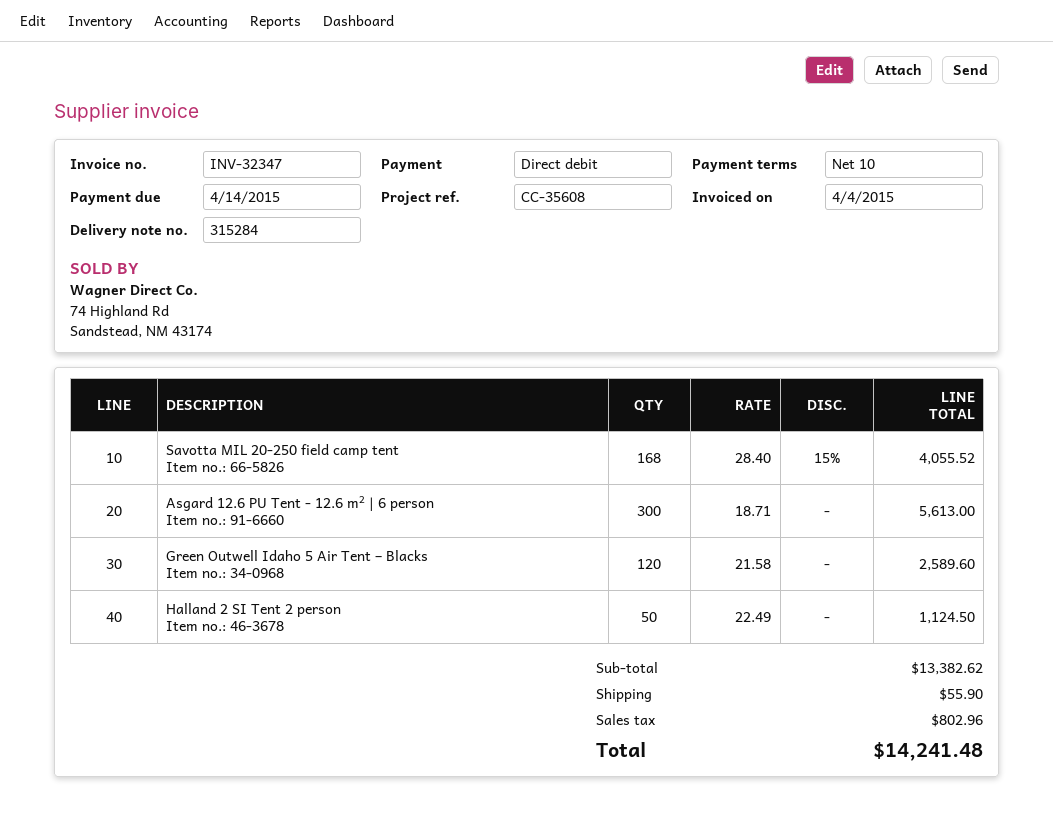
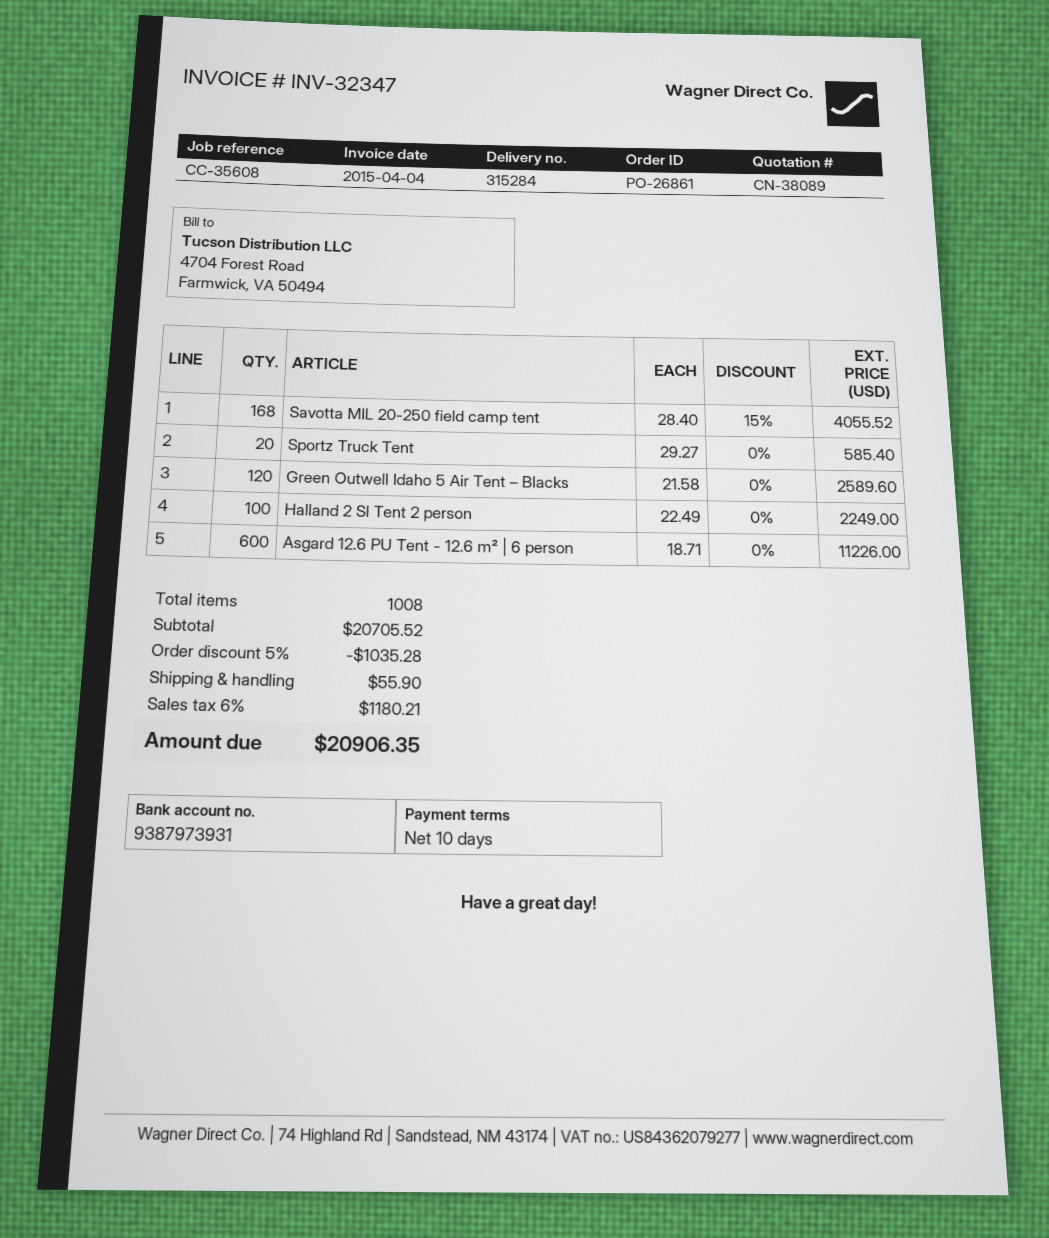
Asgard 12.6 PU Tent - 12.6 m² | 6 person: 300 x 18.71 = 5613.00 -> 600 x 18.71 = 11226.00
Halland 2 SI Tent 2 person: 50 x 22.49 = 1124.50 -> 100 x 22.49 = 2249.00
Sportz Truck Tent: none -> 20 x 29.27 = 585.40
subtotal: 13382.62 -> 20705.52
discount: none -> 5% = 1035.28
tax: 802.96 -> 1180.21
total: 14241.48 -> 20906.35

